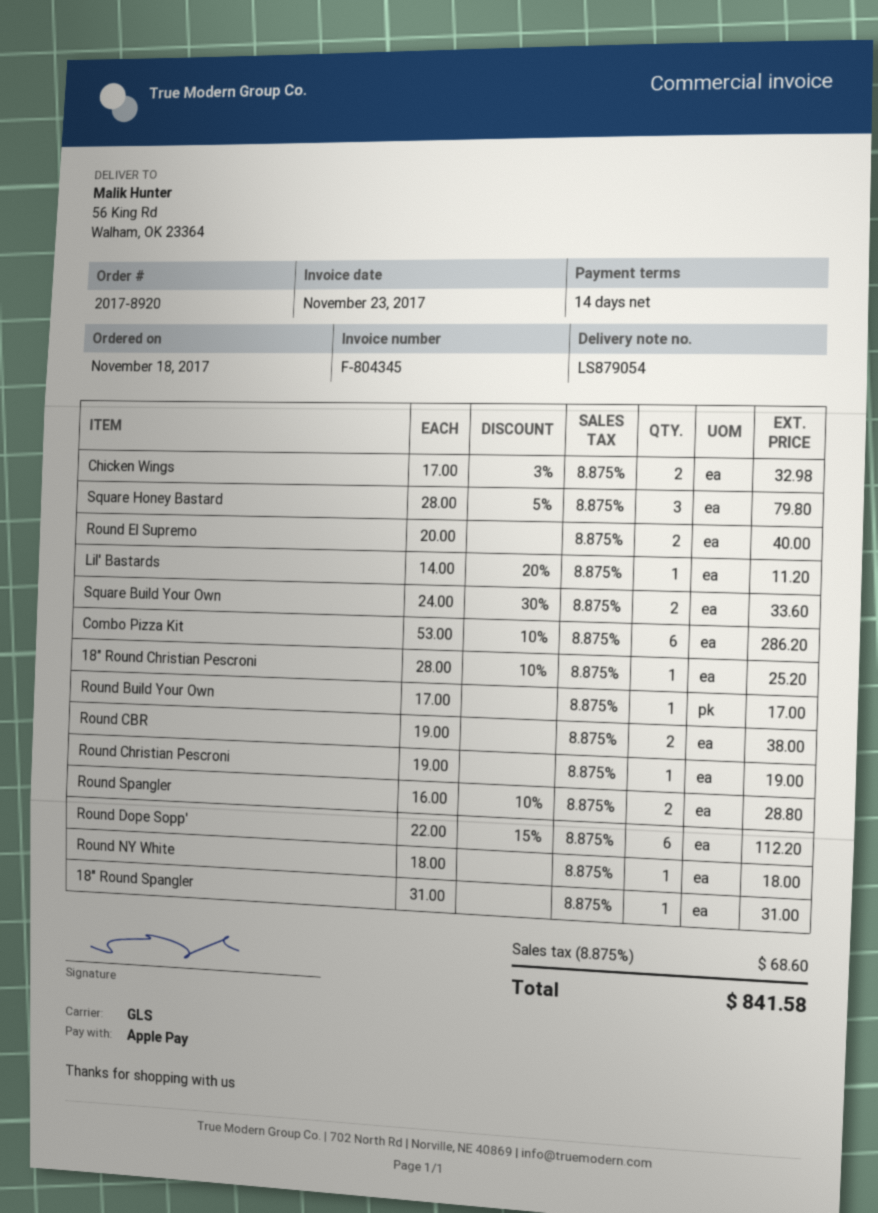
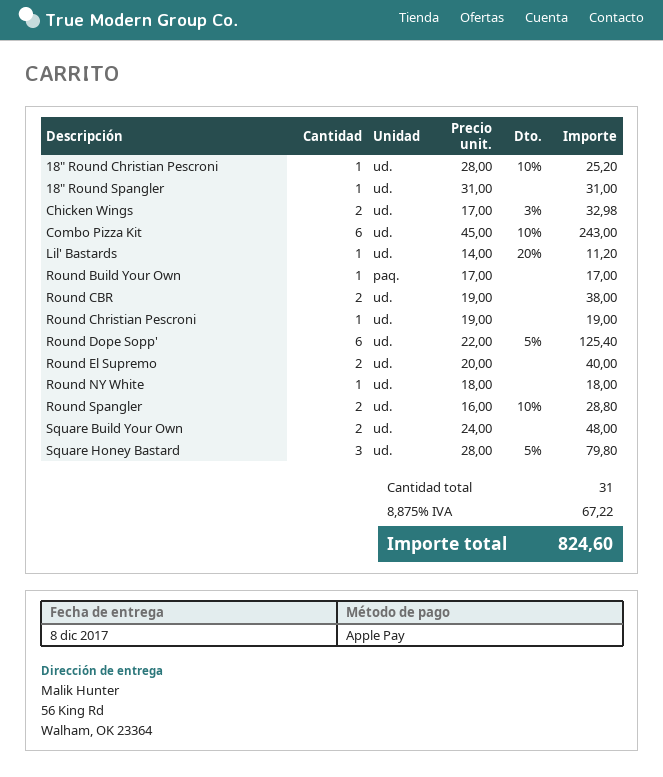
Square Build Your Own: 2 x 24.00 - 30% = 33.60 -> 2 x 24.00 = 48.00
Combo Pizza Kit: 6 x 53.00 - 10% = 286.20 -> 6 x 45.00 - 10% = 243.00
Round Dope Sopp': 6 x 22.00 - 15% = 112.20 -> 6 x 22.00 - 5% = 125.40
tax: 8.875% = 68.60 -> 8.875% = 67.22
total: 841.58 -> 824.60

